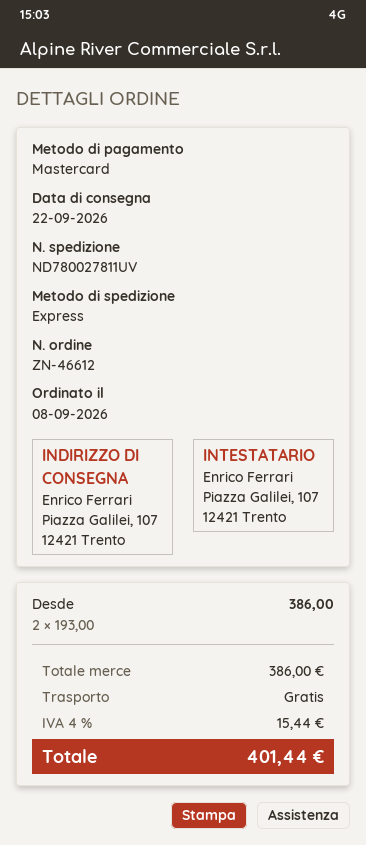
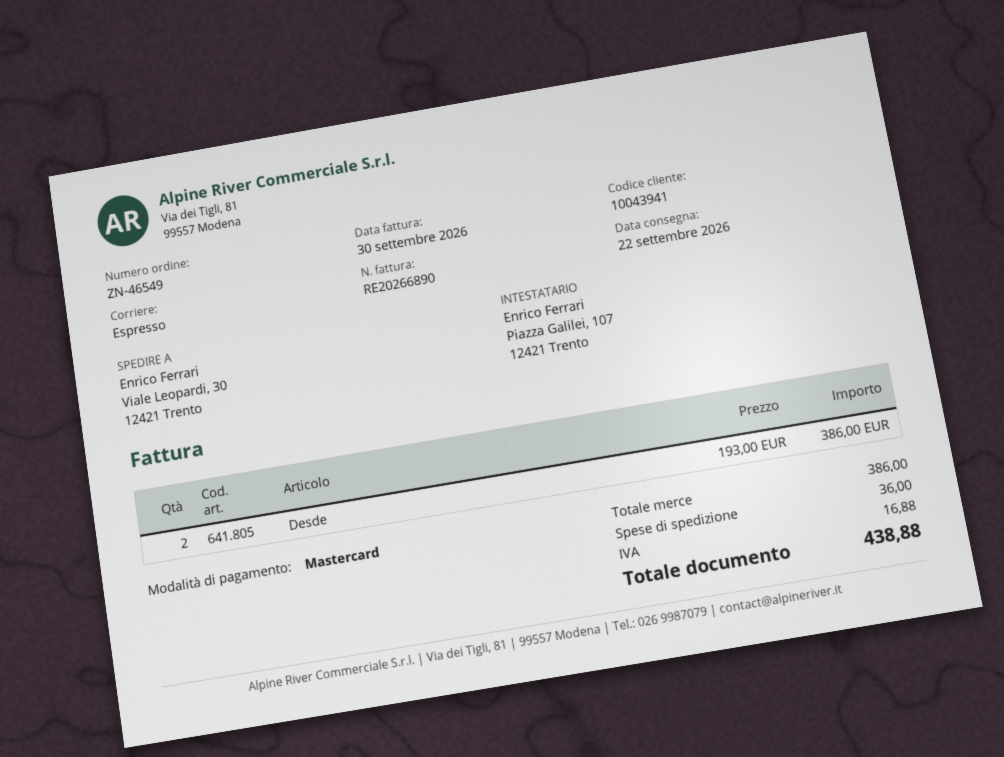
order number: ZN-46612 -> ZN-46549
ship to: Piazza Galilei, 107, 12421 Trento -> Viale Leopardi, 30, 12421 Trento
shipping: 0.00 -> 36.00
tax: 15.44 -> 16.88
total: 401.44 -> 438.88

